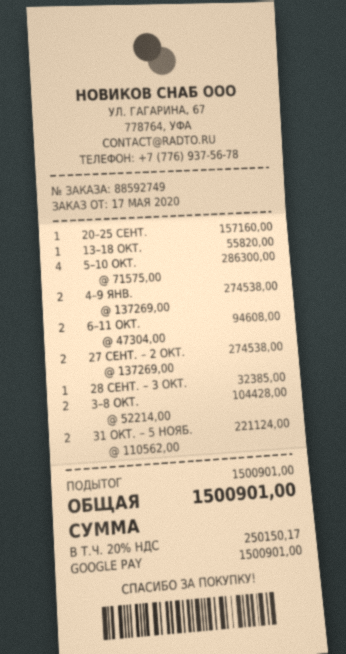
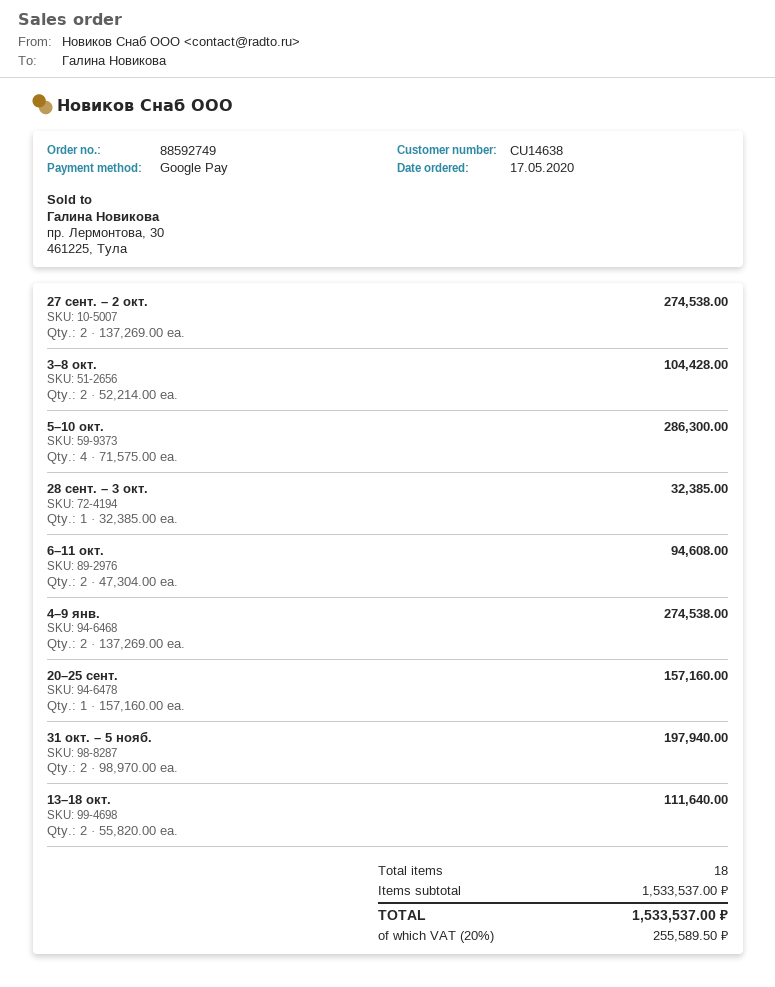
13–18 ОКТ.: 1 x 55820.00 = 55820.00 -> 2 x 55820.00 = 111640.00
31 ОКТ. – 5 НОЯБ.: 2 x 110562.00 = 221124.00 -> 2 x 98970.00 = 197940.00
subtotal: 1500901.00 -> 1533537.00
tax: 20% = 250150.17 -> 20% = 255589.50
total: 1500901.00 -> 1533537.00

